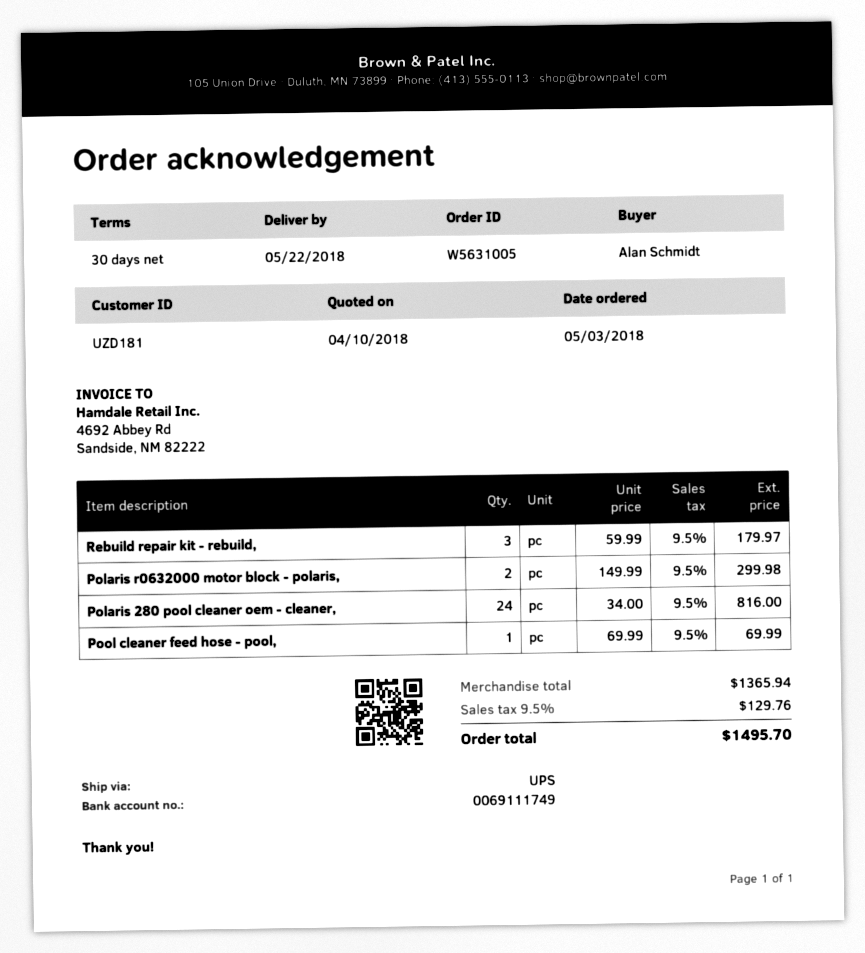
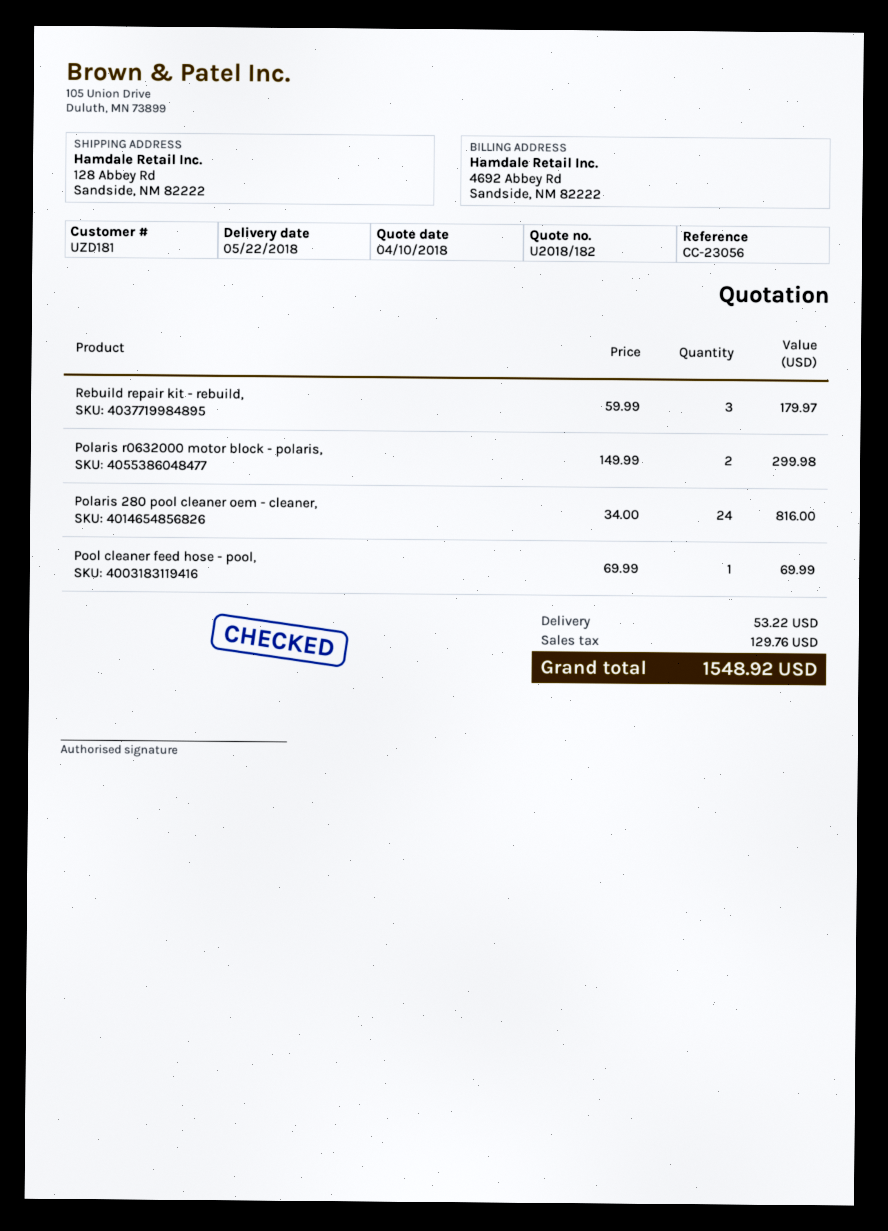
shipping: none -> 53.22
total: 1495.70 -> 1548.92

